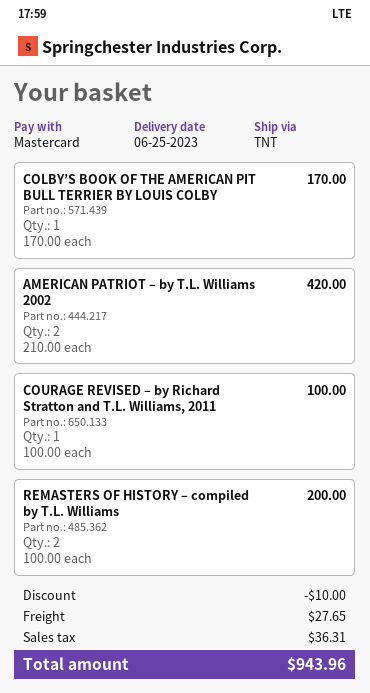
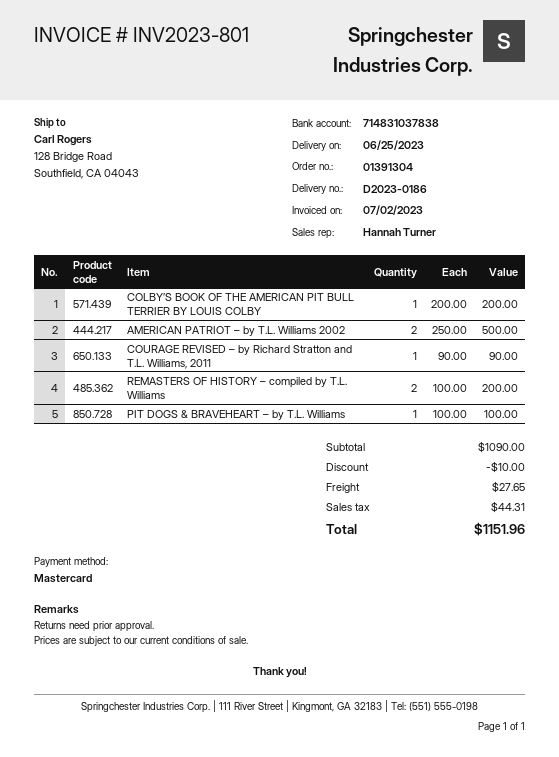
COLBY’S BOOK OF THE AMERICAN PIT BULL TERRIER BY LOUIS COLBY: 1 x 170.00 = 170.00 -> 1 x 200.00 = 200.00
AMERICAN PATRIOT – by T.L. Williams 2002: 2 x 210.00 = 420.00 -> 2 x 250.00 = 500.00
COURAGE REVISED – by Richard Stratton and T.L. Williams, 2011: 1 x 100.00 = 100.00 -> 1 x 90.00 = 90.00
PIT DOGS & BRAVEHEART – by T.L. Williams: none -> 1 x 100.00 = 100.00
tax: 36.31 -> 44.31
total: 943.96 -> 1151.96

